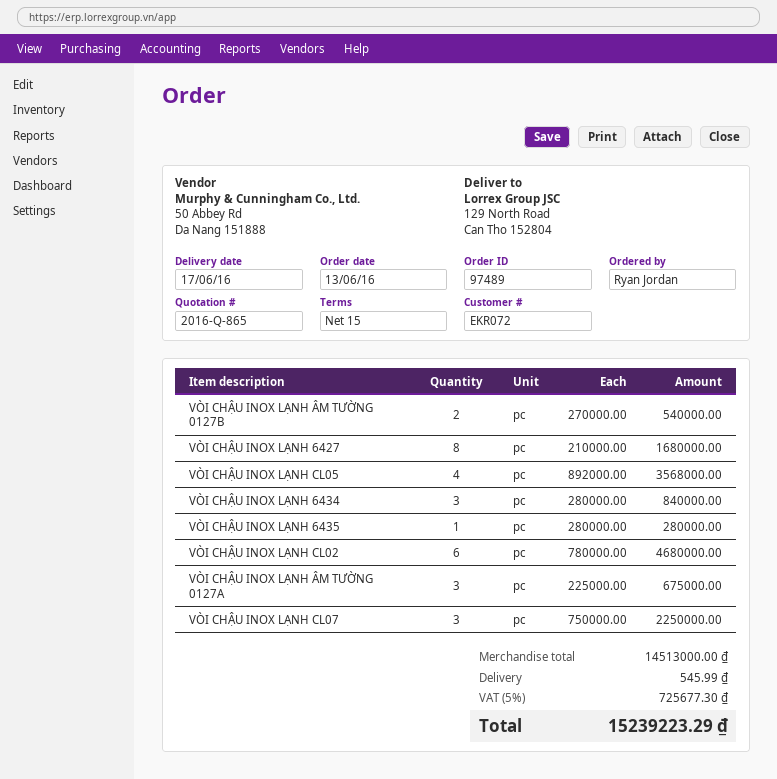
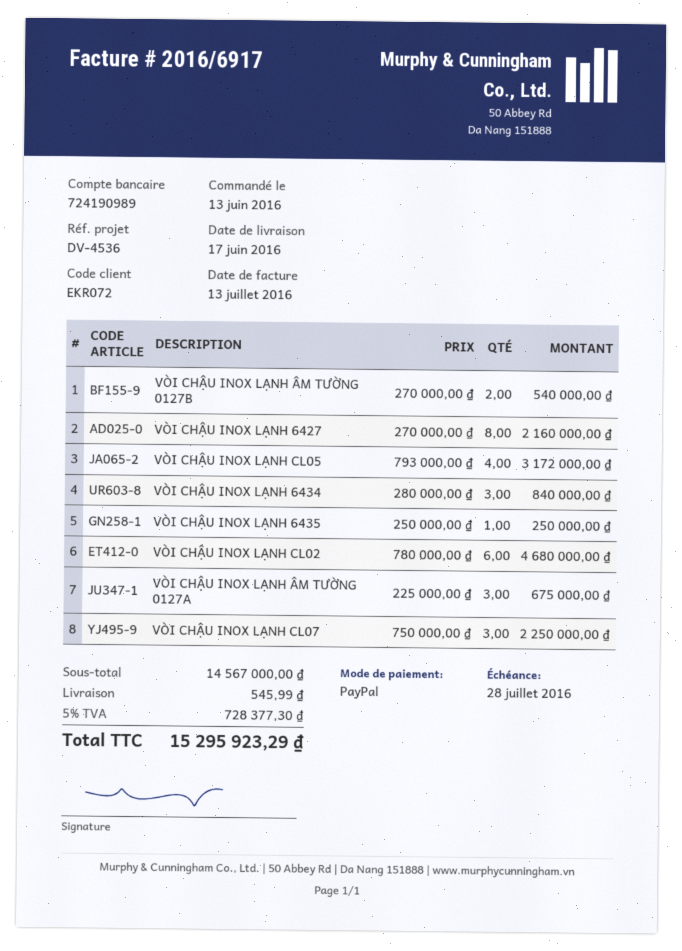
VÒI CHẬU INOX LẠNH 6427: 8 x 210000.00 = 1680000.00 -> 8 x 270000.00 = 2160000.00
VÒI CHẬU INOX LẠNH CL05: 4 x 892000.00 = 3568000.00 -> 4 x 793000.00 = 3172000.00
VÒI CHẬU INOX LẠNH 6435: 1 x 280000.00 = 280000.00 -> 1 x 250000.00 = 250000.00
subtotal: 14513000.00 -> 14567000.00
tax: 5% = 725677.30 -> 5% = 728377.30
total: 15239223.29 -> 15295923.29

